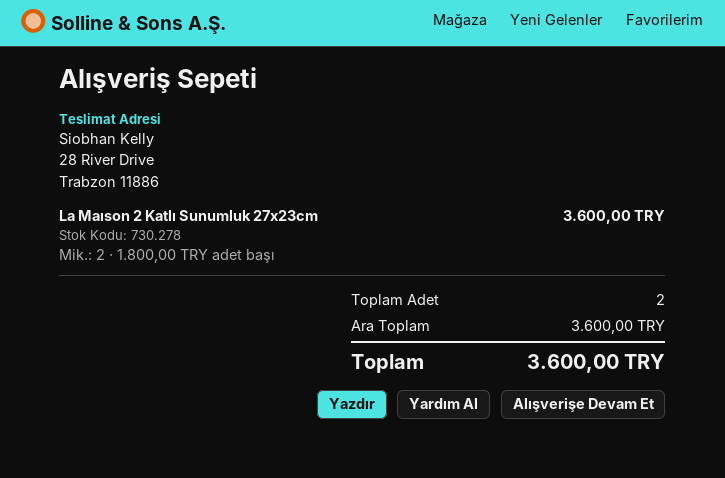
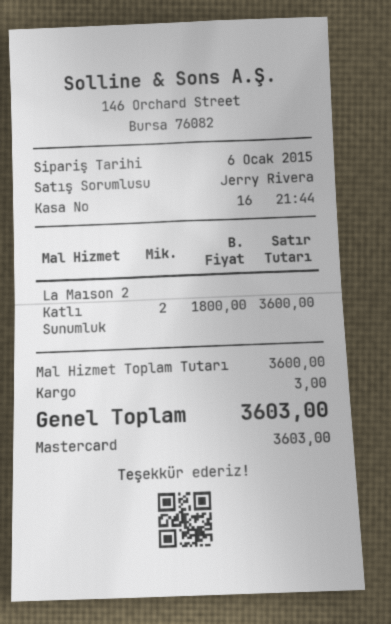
shipping: none -> 3.00
total: 3600.00 -> 3603.00

